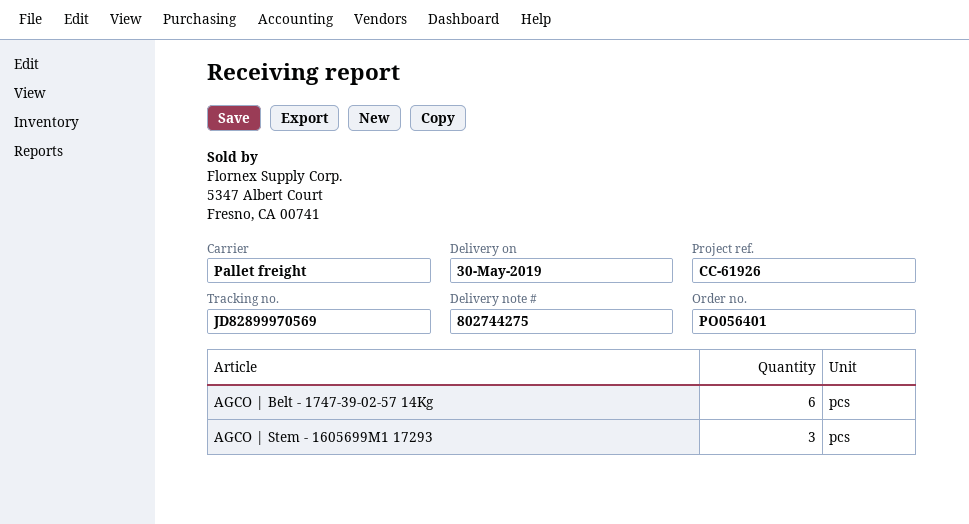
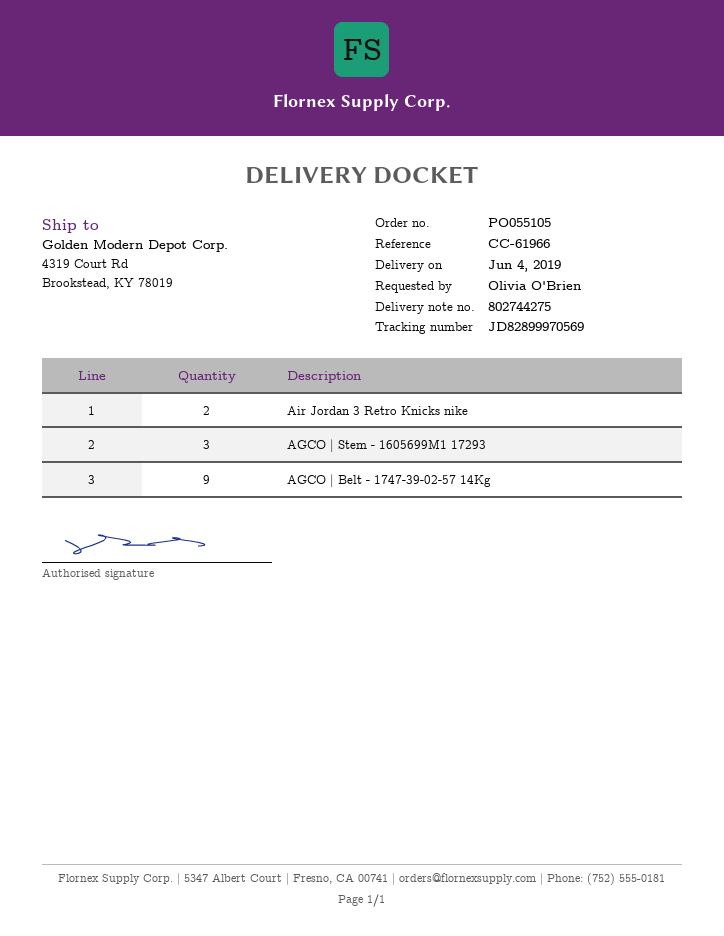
order number: PO056401 -> PO055105
delivery date: 2019-05-30 -> 2019-06-04
reference: CC-61926 -> CC-61966
AGCO | Belt - 1747-39-02-57 14Kg: 6 -> 9
Air Jordan 3 Retro Knicks nike: none -> 2

